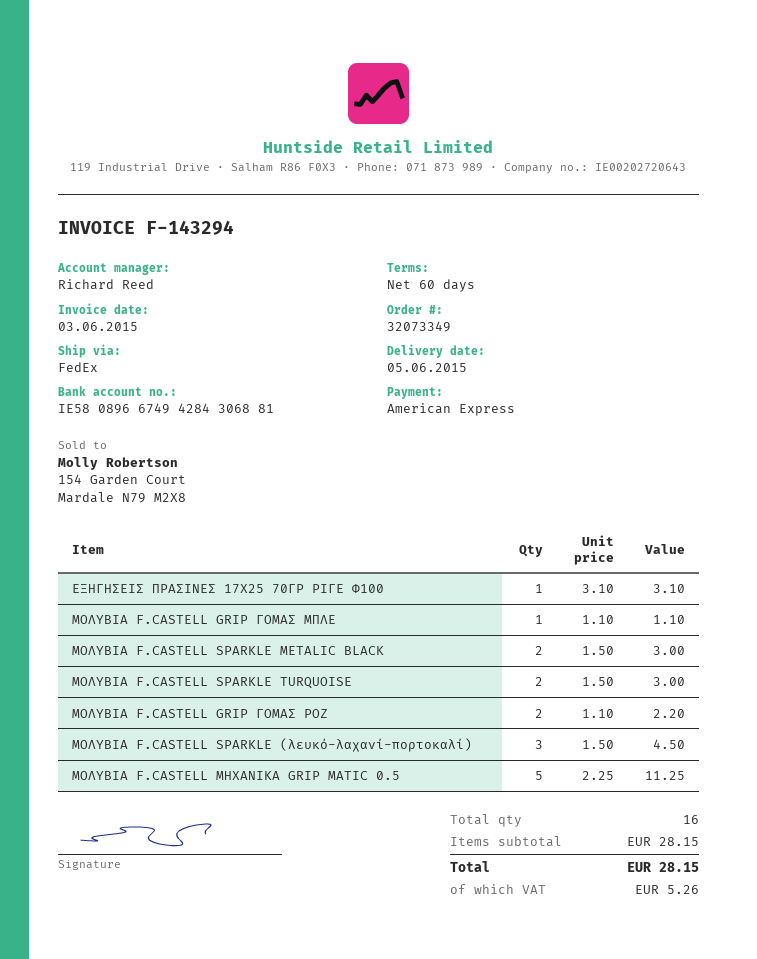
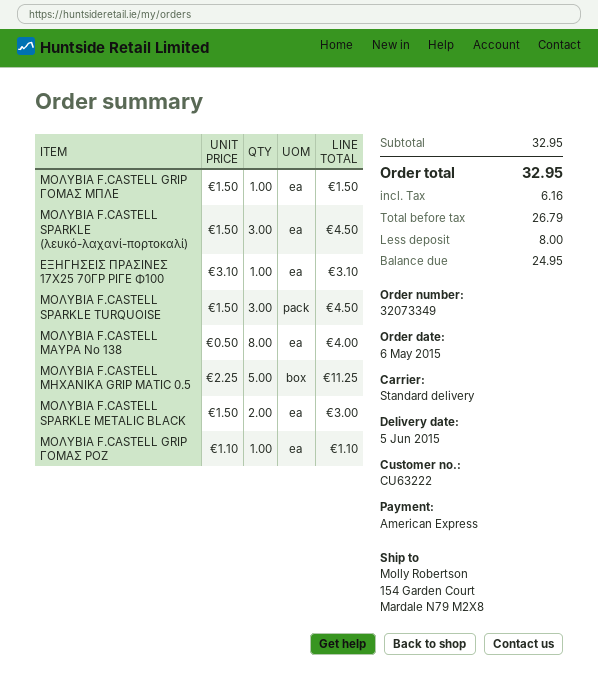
shipping method: FedEx -> standard
ΜΟΛΥΒΙΑ F.CASTELL GRIP ΓΟΜΑΣ ΜΠΛΕ: 1 x 1.10 = 1.10 -> 1 x 1.50 = 1.50
ΜΟΛΥΒΙΑ F.CASTELL SPARKLE TURQUOISE: 2 x 1.50 = 3.00 -> 3 x 1.50 = 4.50
ΜΟΛΥΒΙΑ F.CASTELL GRIP ΓΟΜΑΣ ΡΟΖ: 2 x 1.10 = 2.20 -> 1 x 1.10 = 1.10
ΜΟΛΥΒΙΑ F.CASTELL ΜΑΥΡΑ Νο 138: none -> 8 x 0.50 = 4.00
subtotal: 28.15 -> 32.95
tax: 5.26 -> 6.16
total: 28.15 -> 32.95

